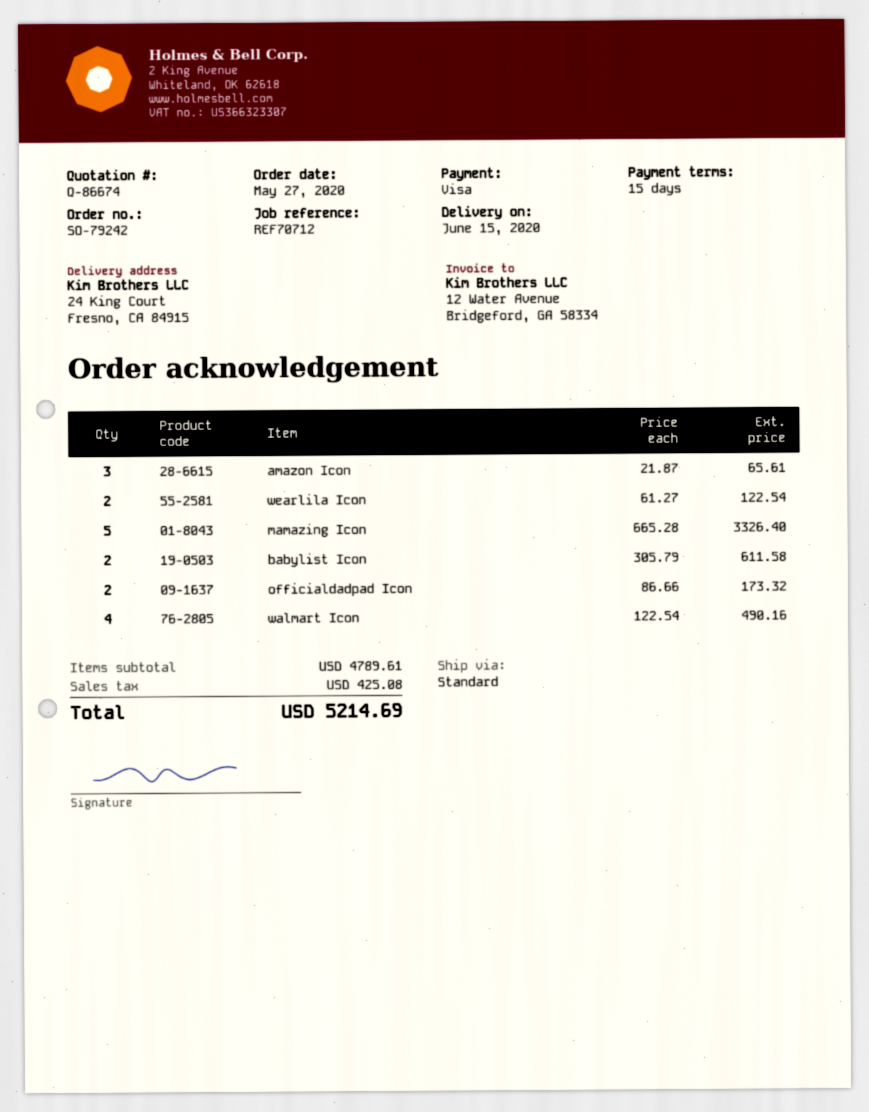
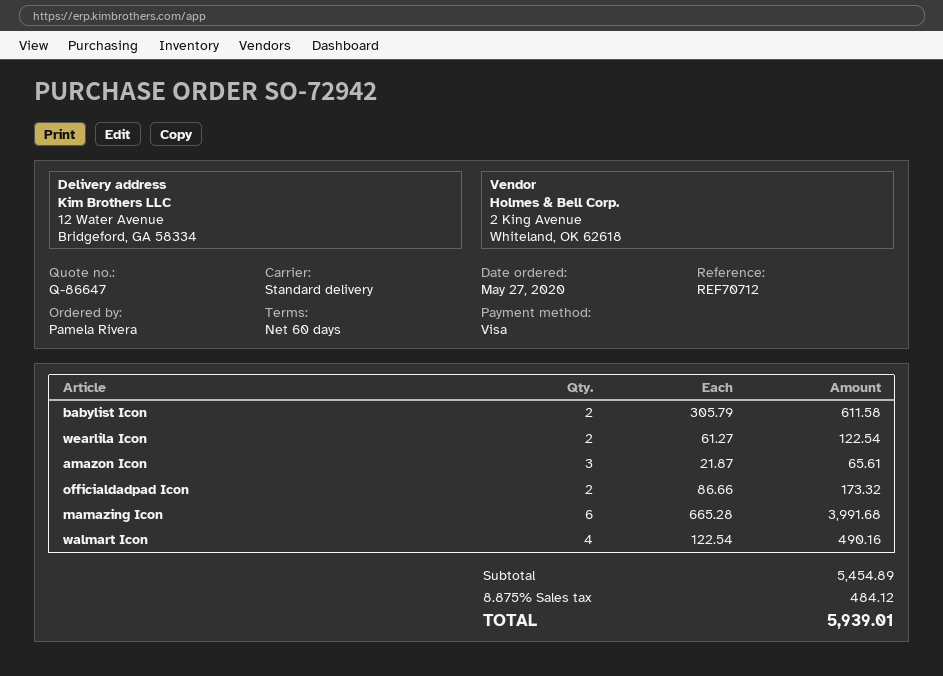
quote number: Q-86674 -> Q-86647
order number: SO-79242 -> SO-72942
payment terms: 15 days -> 60 days
ship to: 24 King Court, Fresno, CA 84915 -> 12 Water Avenue, Bridgeford, GA 58334
mamazing Icon: 5 x 665.28 = 3326.40 -> 6 x 665.28 = 3991.68
subtotal: 4789.61 -> 5454.89
tax: 425.08 -> 484.12
total: 5214.69 -> 5939.01

